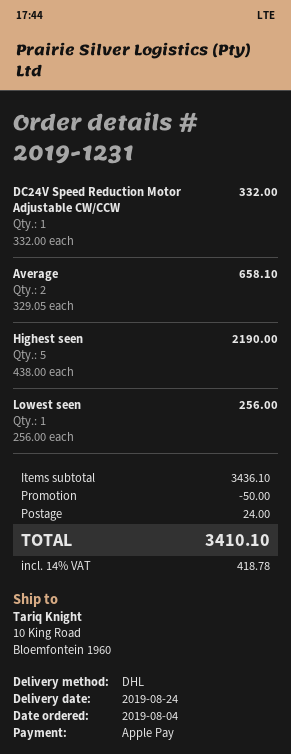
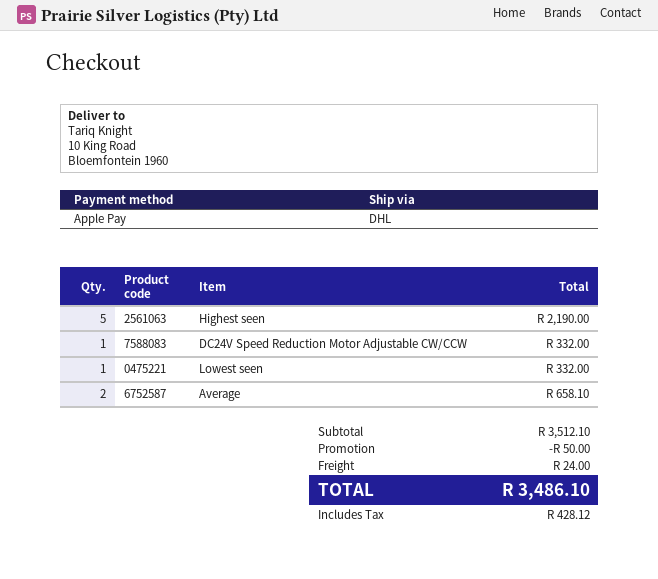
Lowest seen: 1 for 256.00 -> 1 for 332.00
subtotal: 3436.10 -> 3512.10
tax: 418.78 -> 428.12
total: 3410.10 -> 3486.10

